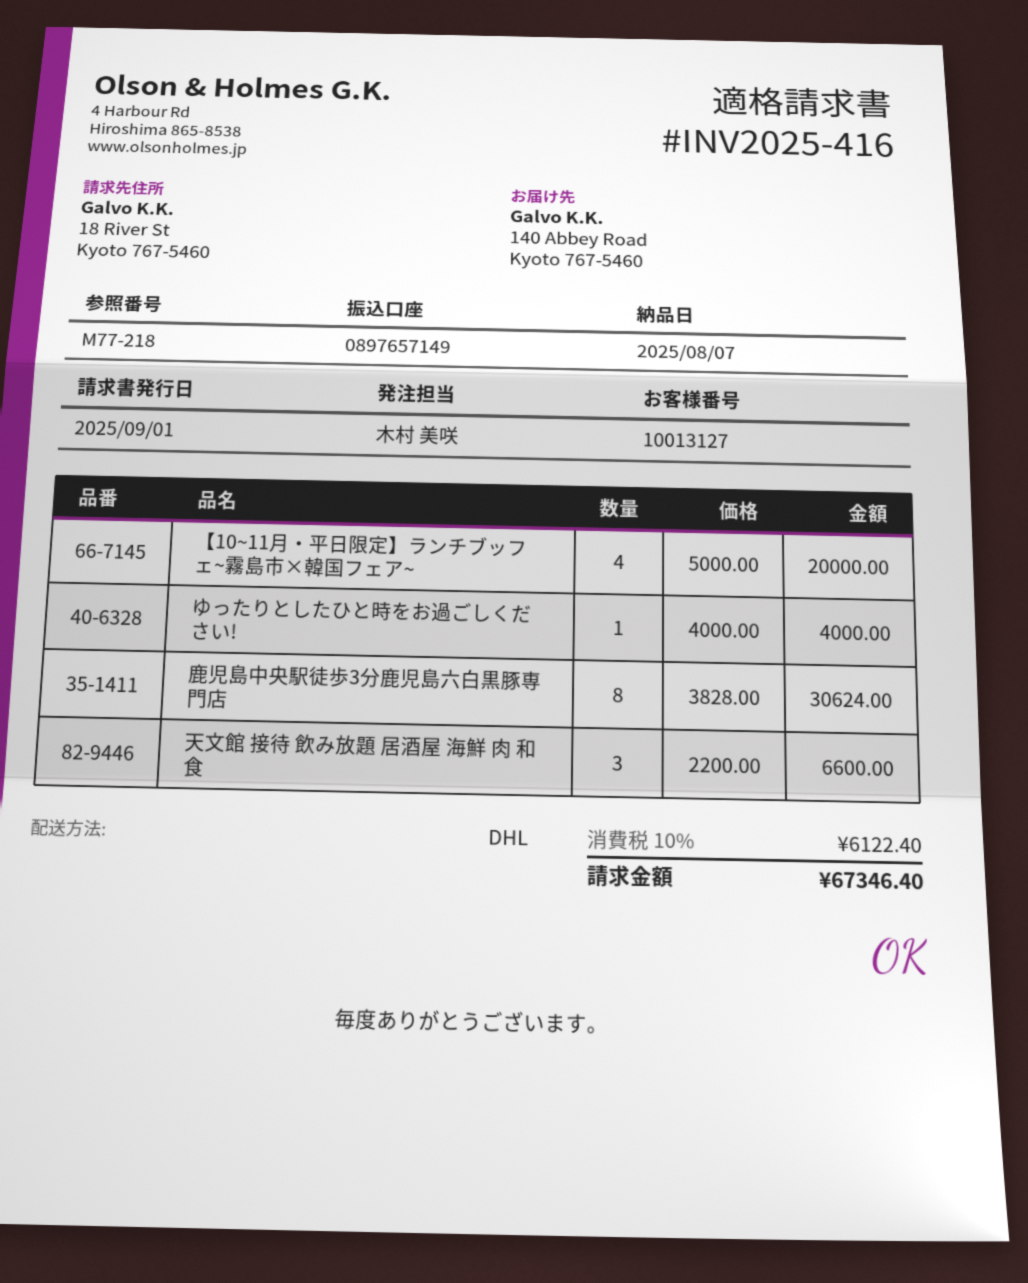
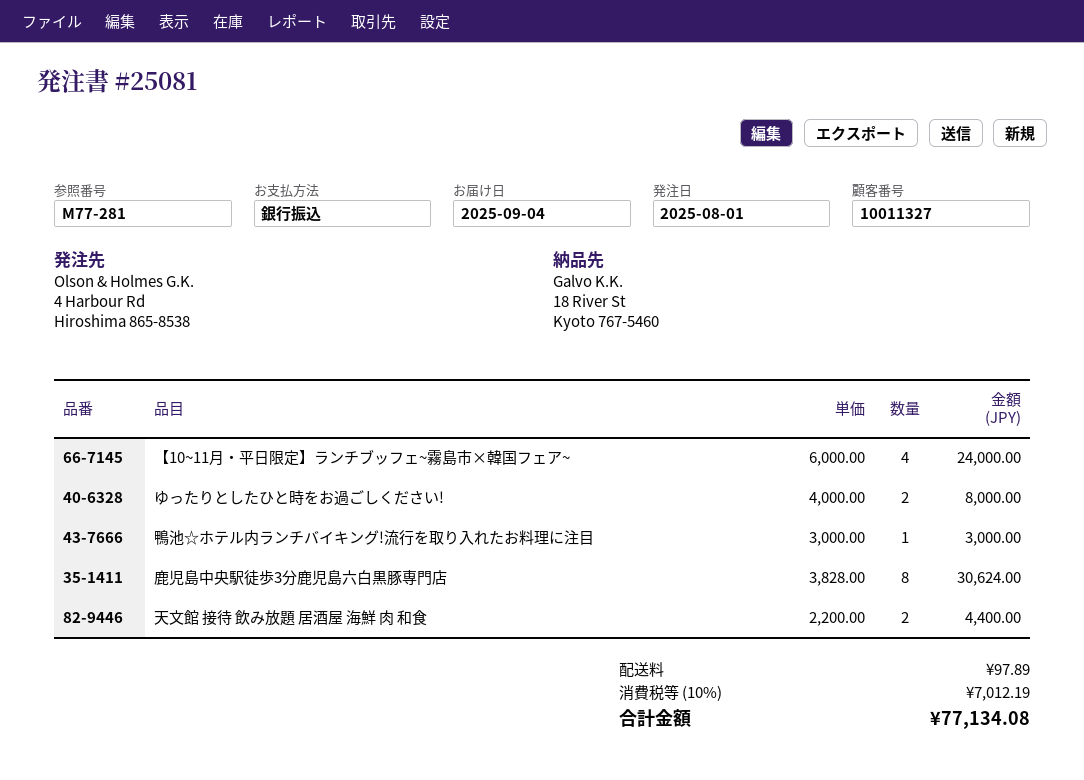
delivery date: 2025-08-07 -> 2025-09-04
customer number: 10013127 -> 10011327
reference: M77-218 -> M77-281
ship to: 140 Abbey Road, Kyoto 767-5460 -> 18 River St, Kyoto 767-5460
【10~11月・平日限定】ランチブッフェ~霧島市×韓国フェア~: 4 x 5000.00 = 20000.00 -> 4 x 6000.00 = 24000.00
ゆったりとしたひと時をお過ごしください!: 1 x 4000.00 = 4000.00 -> 2 x 4000.00 = 8000.00
天文館 接待 飲み放題 居酒屋 海鮮 肉 和食: 3 x 2200.00 = 6600.00 -> 2 x 2200.00 = 4400.00
鴨池☆ホテル内ランチバイキング!流行を取り入れたお料理に注目: none -> 1 x 3000.00 = 3000.00
shipping: none -> 97.89
tax: 10% = 6122.40 -> 10% = 7012.19
total: 67346.40 -> 77134.08

